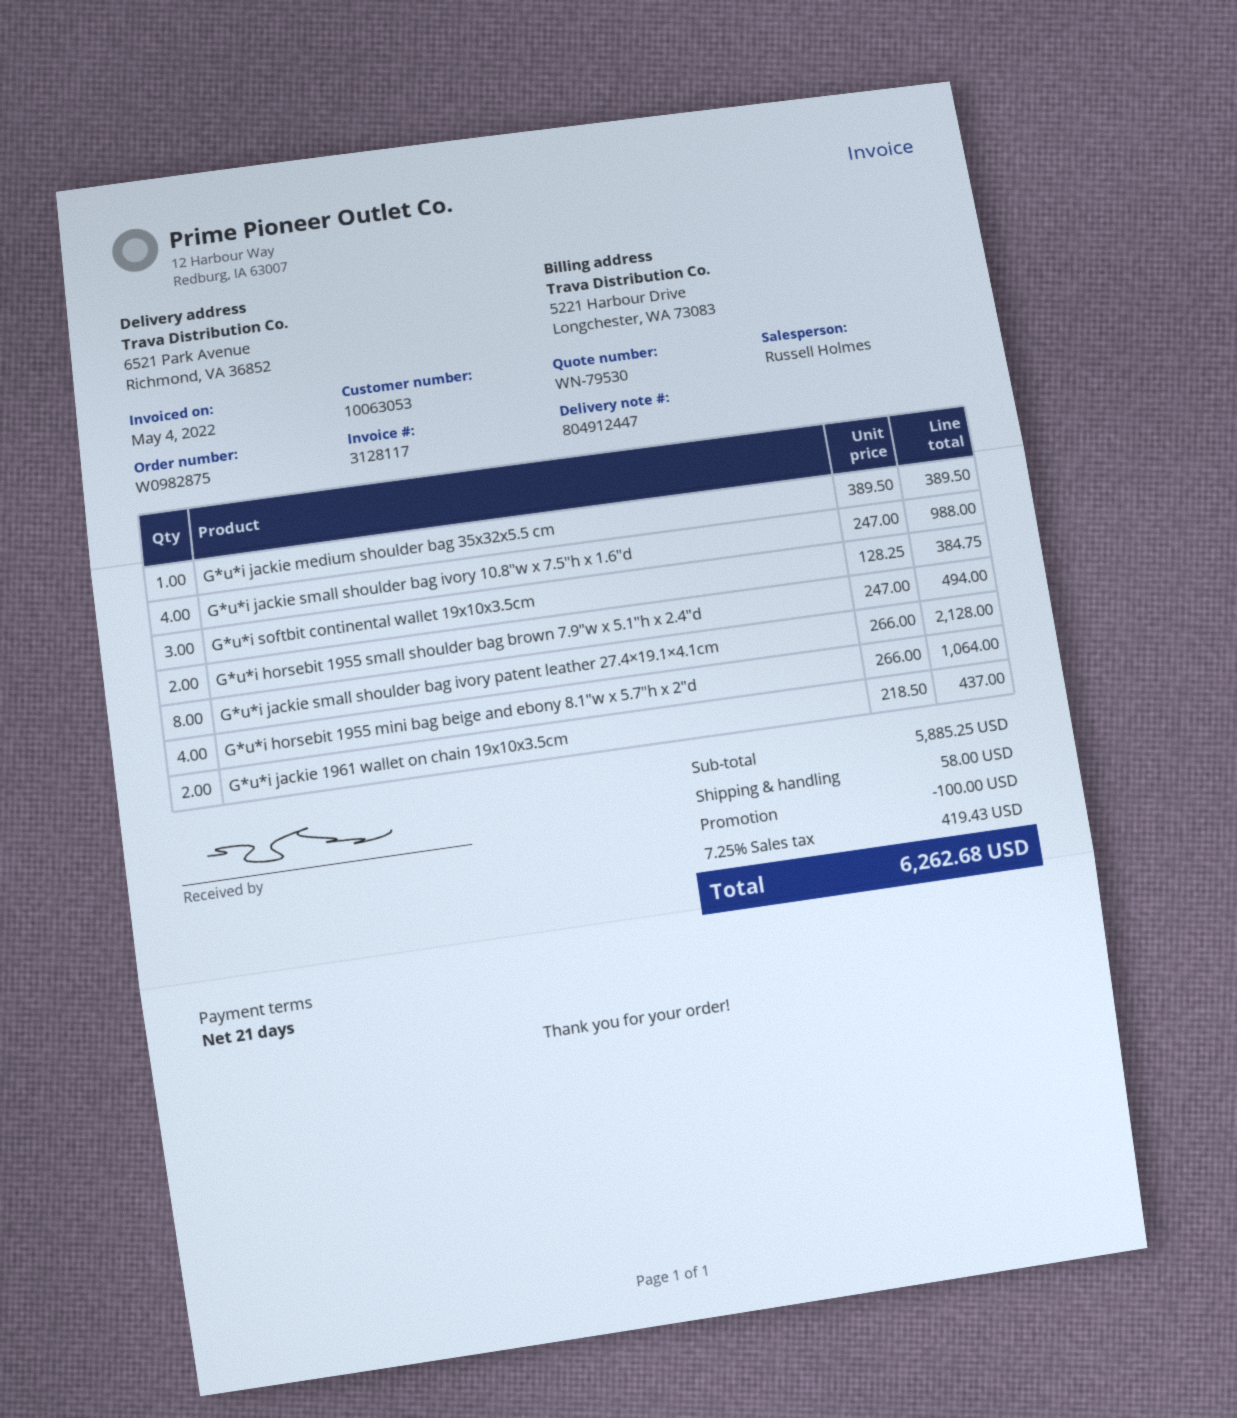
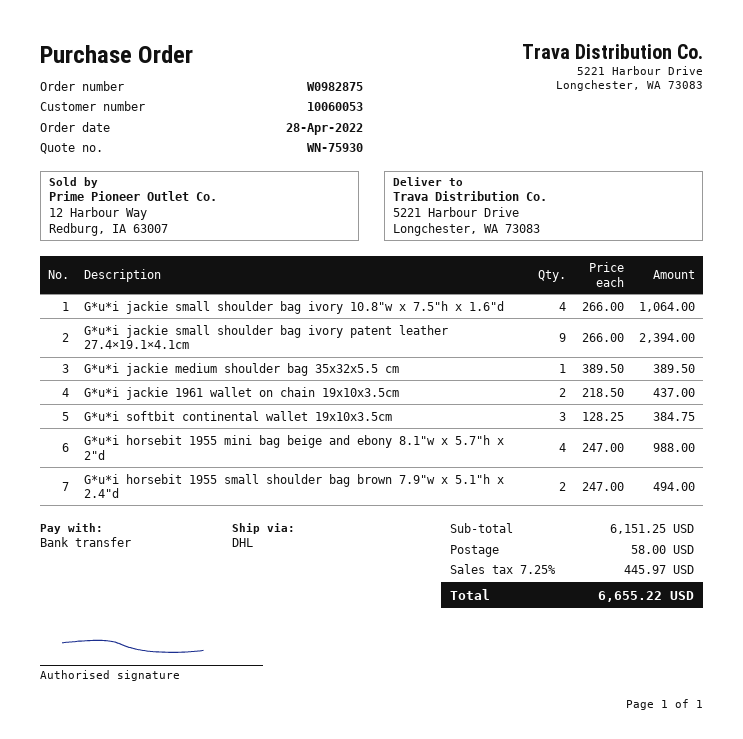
quote number: WN-79530 -> WN-75930
customer number: 10063053 -> 10060053
ship to: 6521 Park Avenue, Richmond, VA 36852 -> 5221 Harbour Drive, Longchester, WA 73083
G*u*i jackie small shoulder bag ivory 10.8"w x 7.5"h x 1.6"d: 4 x 247.00 = 988.00 -> 4 x 266.00 = 1064.00
G*u*i jackie small shoulder bag ivory patent leather 27.4×19.1×4.1cm: 8 x 266.00 = 2128.00 -> 9 x 266.00 = 2394.00
G*u*i horsebit 1955 mini bag beige and ebony 8.1"w x 5.7"h x 2"d: 4 x 266.00 = 1064.00 -> 4 x 247.00 = 988.00
subtotal: 5885.25 -> 6151.25
discount: 100.00 -> none
tax: 7.25% = 419.43 -> 7.25% = 445.97
total: 6262.68 -> 6655.22

